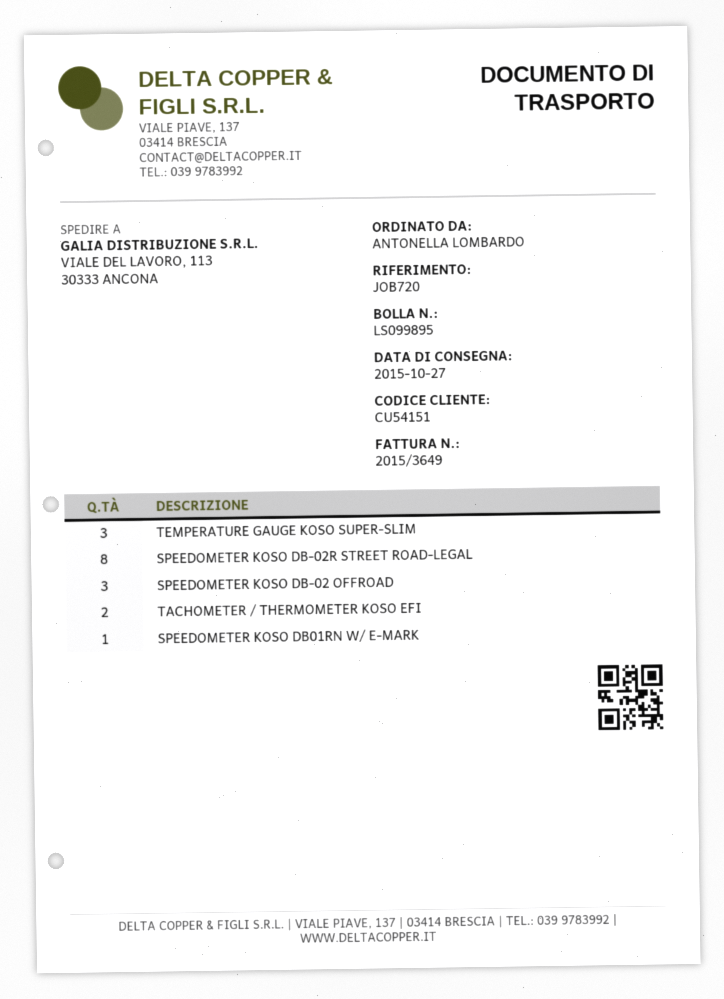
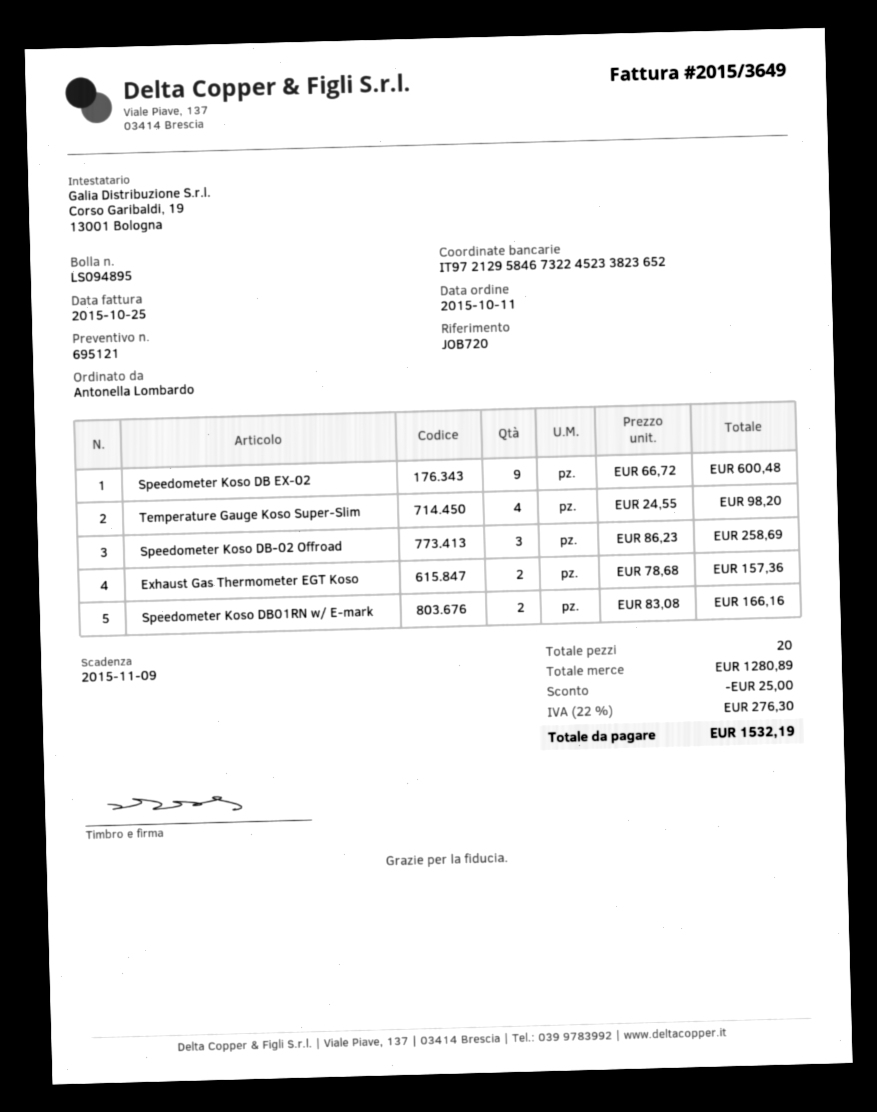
delivery note number: LS099895 -> LS094895
TEMPERATURE GAUGE KOSO SUPER-SLIM: 3 -> 4
SPEEDOMETER KOSO DB-02R STREET ROAD-LEGAL: 8 -> none
TACHOMETER / THERMOMETER KOSO EFI: 2 -> none
SPEEDOMETER KOSO DB01RN W/ E-MARK: 1 -> 2
Speedometer Koso DB EX-02: none -> 9
Exhaust Gas Thermometer EGT Koso: none -> 2

